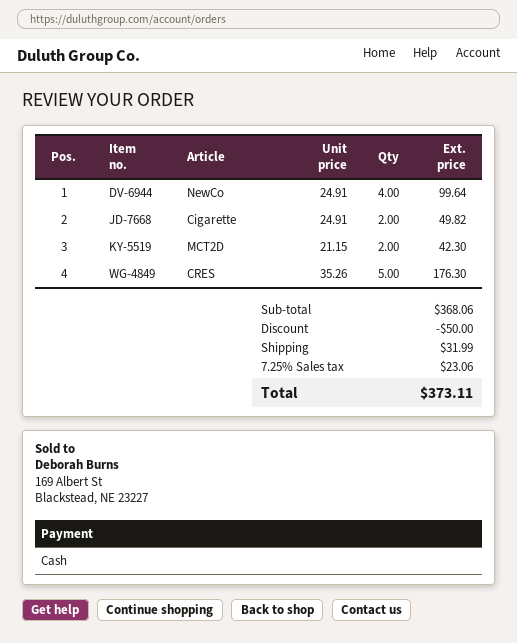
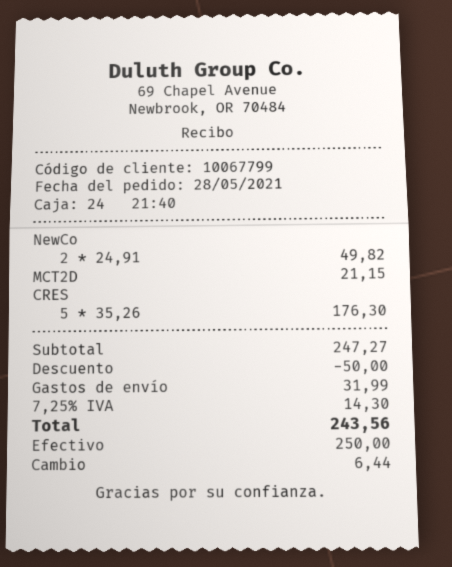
NewCo: 4 x 24.91 = 99.64 -> 2 x 24.91 = 49.82
Cigarette: 2 x 24.91 = 49.82 -> none
MCT2D: 2 x 21.15 = 42.30 -> 1 x 21.15 = 21.15
subtotal: 368.06 -> 247.27
tax: 7.25% = 23.06 -> 7.25% = 14.30
total: 373.11 -> 243.56

